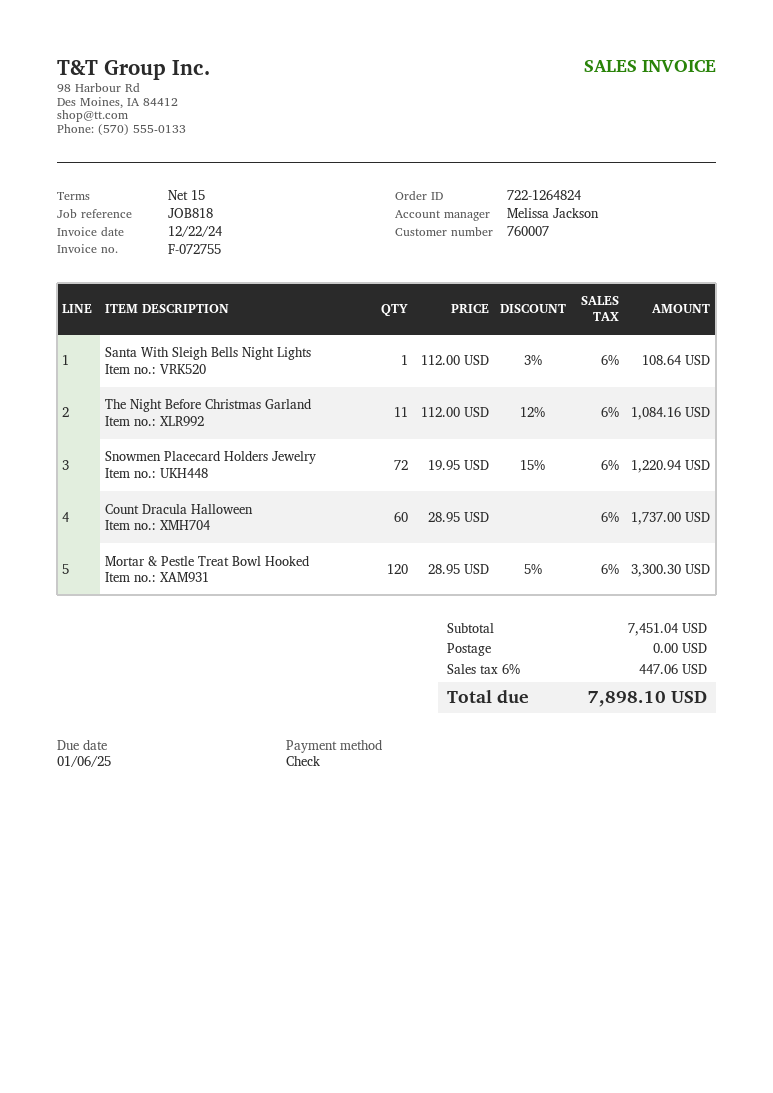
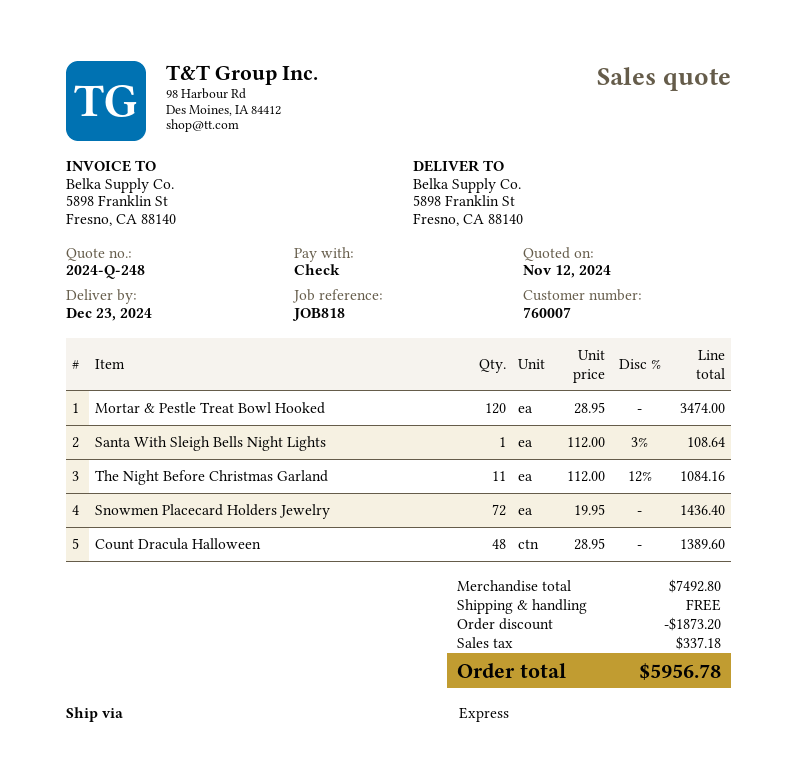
Snowmen Placecard Holders Jewelry: 72 x 19.95 - 15% = 1220.94 -> 72 x 19.95 = 1436.40
Count Dracula Halloween: 60 x 28.95 = 1737.00 -> 48 x 28.95 = 1389.60
Mortar & Pestle Treat Bowl Hooked: 120 x 28.95 - 5% = 3300.30 -> 120 x 28.95 = 3474.00
subtotal: 7451.04 -> 7492.80
discount: none -> 1873.20
tax: 447.06 -> 337.18
total: 7898.10 -> 5956.78

